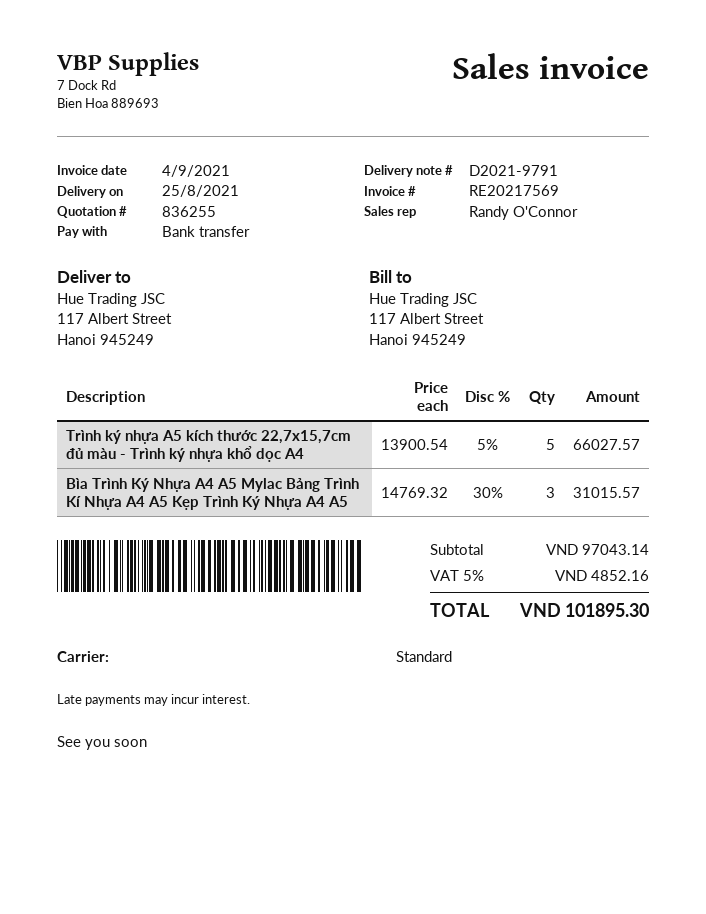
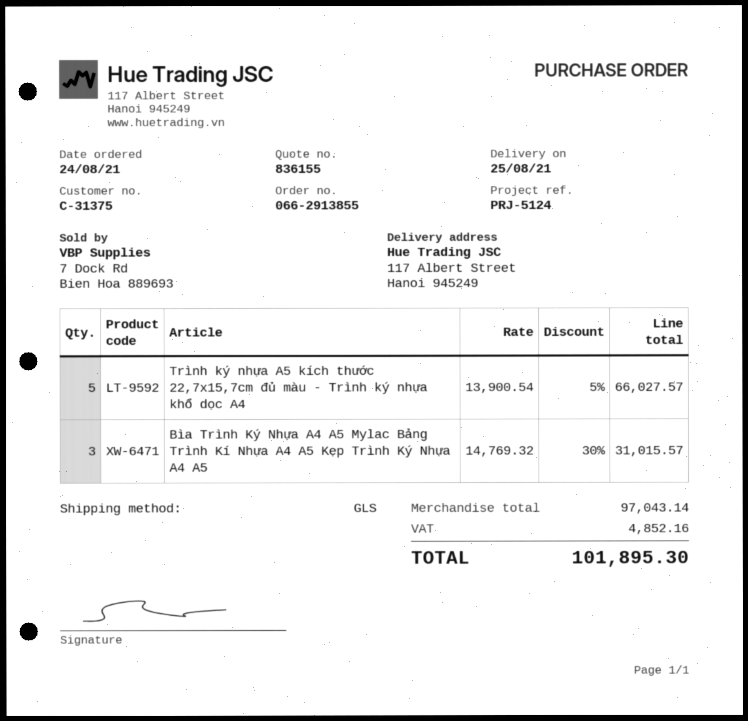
quote number: 836255 -> 836155
shipping method: standard -> GLS

